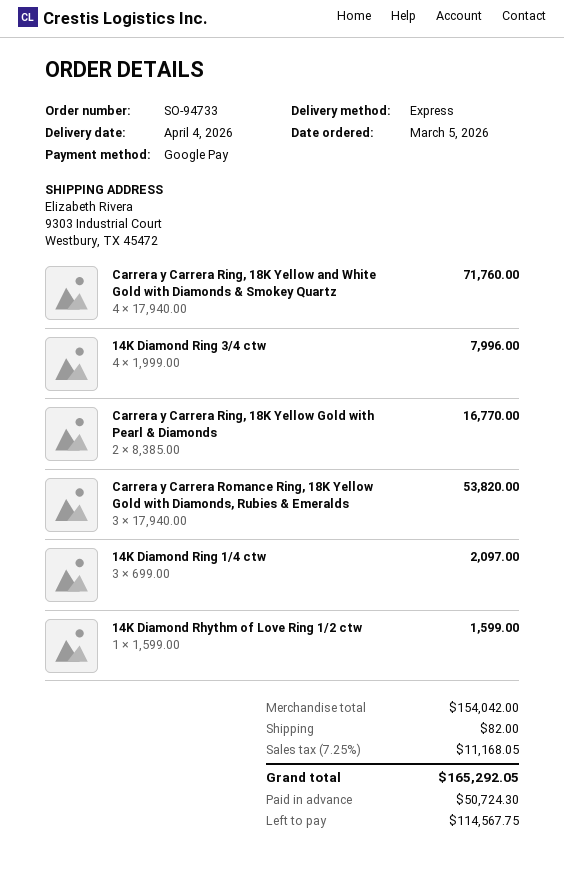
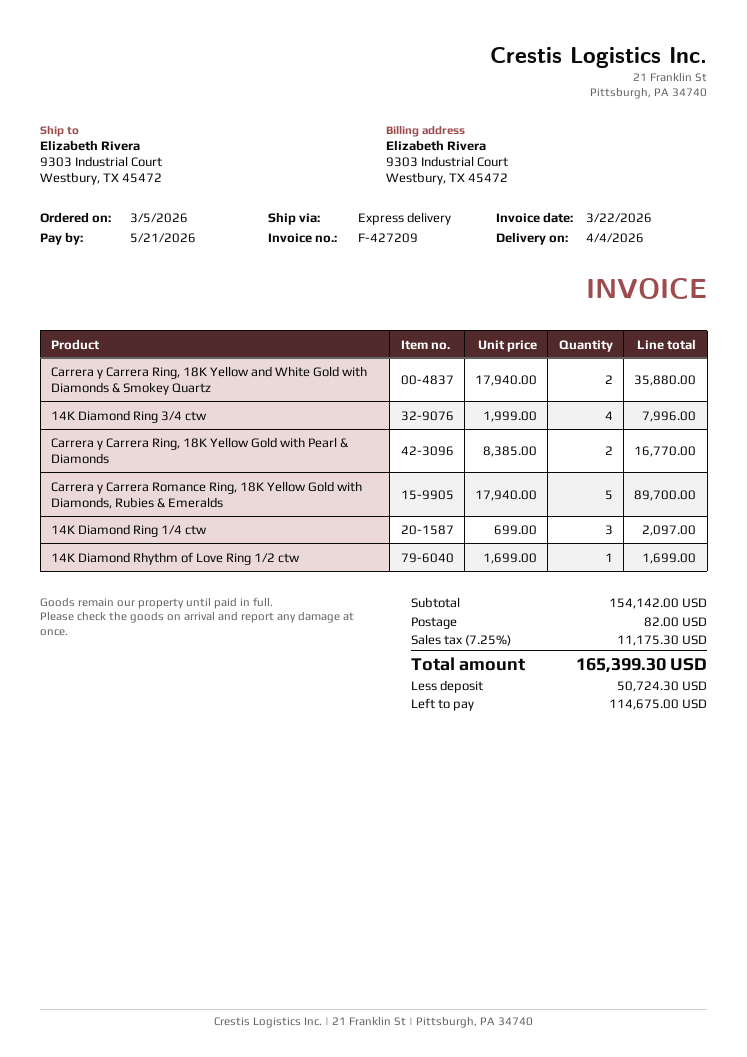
Carrera y Carrera Ring, 18K Yellow and White Gold with Diamonds & Smokey Quartz: 4 x 17940.00 = 71760.00 -> 2 x 17940.00 = 35880.00
Carrera y Carrera Romance Ring, 18K Yellow Gold with Diamonds, Rubies & Emeralds: 3 x 17940.00 = 53820.00 -> 5 x 17940.00 = 89700.00
14K Diamond Rhythm of Love Ring 1/2 ctw: 1 x 1599.00 = 1599.00 -> 1 x 1699.00 = 1699.00
subtotal: 154042.00 -> 154142.00
tax: 7.25% = 11168.05 -> 7.25% = 11175.30
total: 165292.05 -> 165399.30
balance: 114567.75 -> 114675.00

